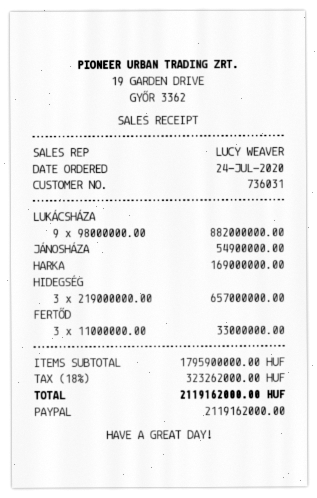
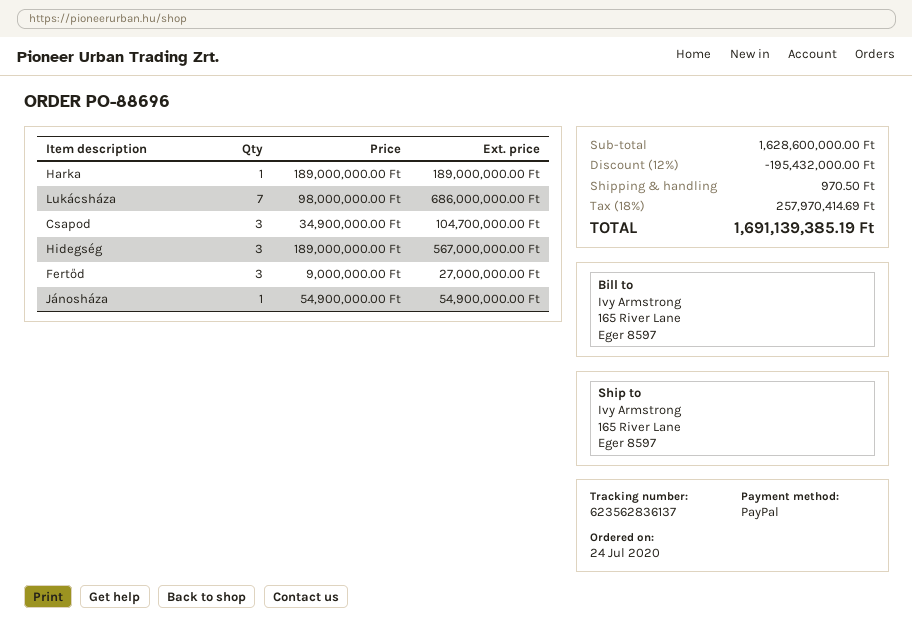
LUKÁCSHÁZA: 9 x 98000000.00 = 882000000.00 -> 7 x 98000000.00 = 686000000.00
HARKA: 1 x 169000000.00 = 169000000.00 -> 1 x 189000000.00 = 189000000.00
HIDEGSÉG: 3 x 219000000.00 = 657000000.00 -> 3 x 189000000.00 = 567000000.00
FERTŐD: 3 x 11000000.00 = 33000000.00 -> 3 x 9000000.00 = 27000000.00
Csapod: none -> 3 x 34900000.00 = 104700000.00
subtotal: 1795900000.00 -> 1628600000.00
discount: none -> 12% = 195432000.00
shipping: none -> 970.50
tax: 18% = 323262000.00 -> 18% = 257970414.69
total: 2119162000.00 -> 1691139385.19

